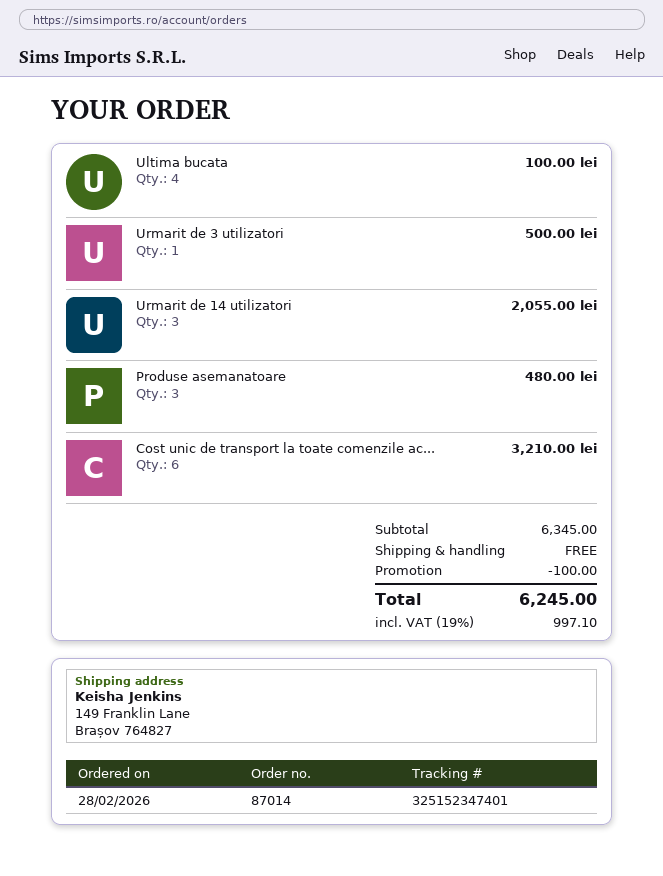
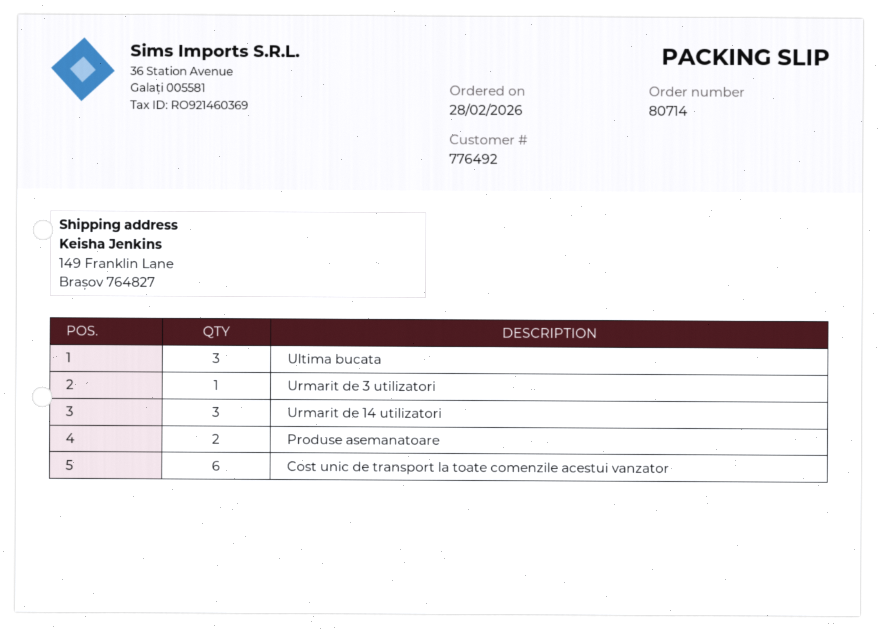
order number: 87014 -> 80714
Ultima bucata: 4 -> 3
Produse asemanatoare: 3 -> 2

